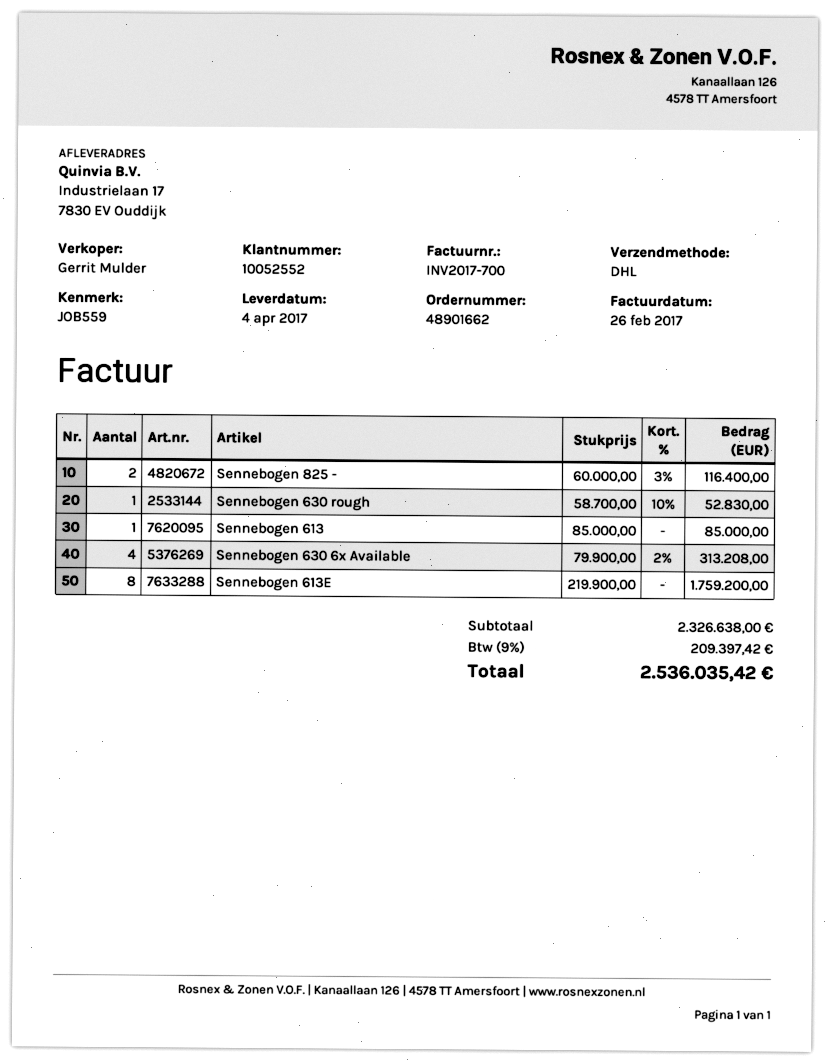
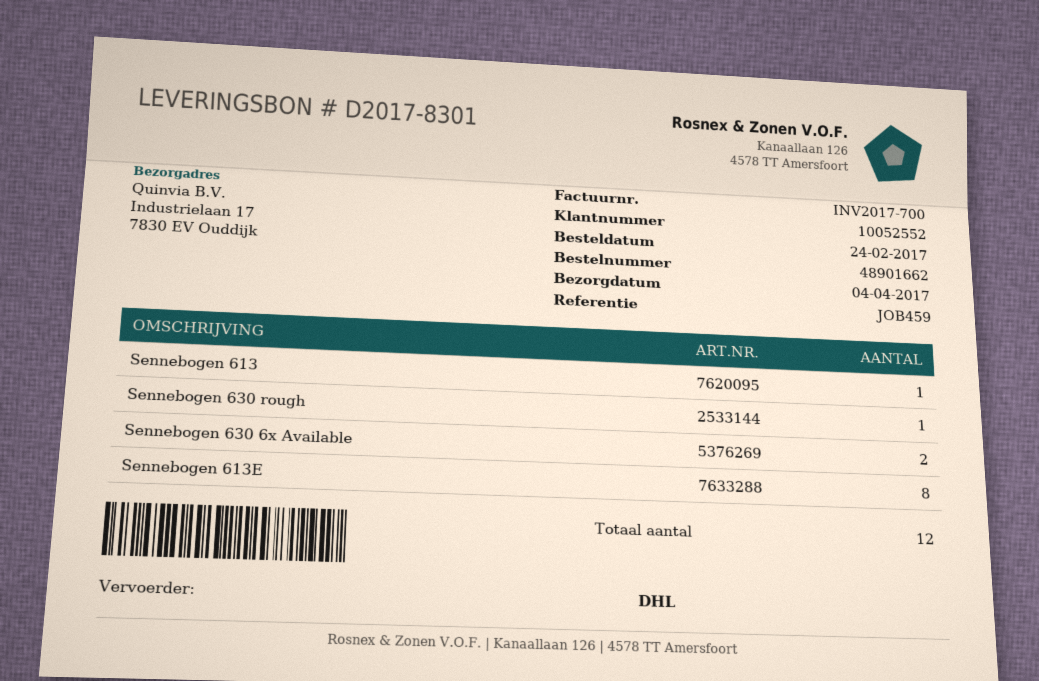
reference: JOB559 -> JOB459
Sennebogen 825 -: 2 -> none
Sennebogen 630 6x Available: 4 -> 2

